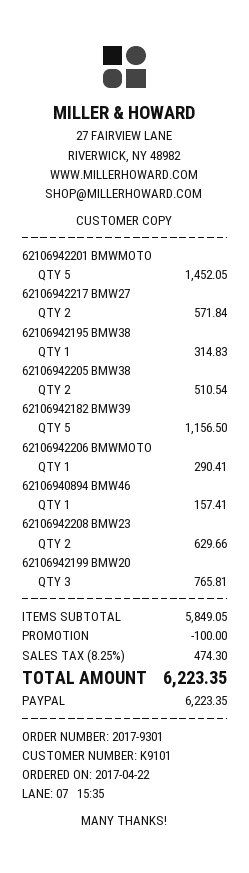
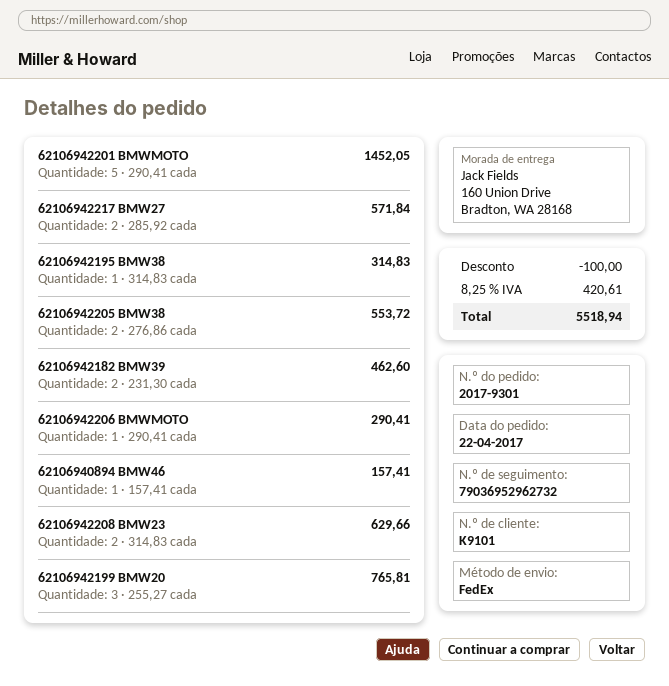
62106942205 BMW38: 2 for 510.54 -> 2 for 553.72
62106942182 BMW39: 5 for 1156.50 -> 2 for 462.60
tax: 8.25% = 474.30 -> 8.25% = 420.61
total: 6223.35 -> 5518.94

